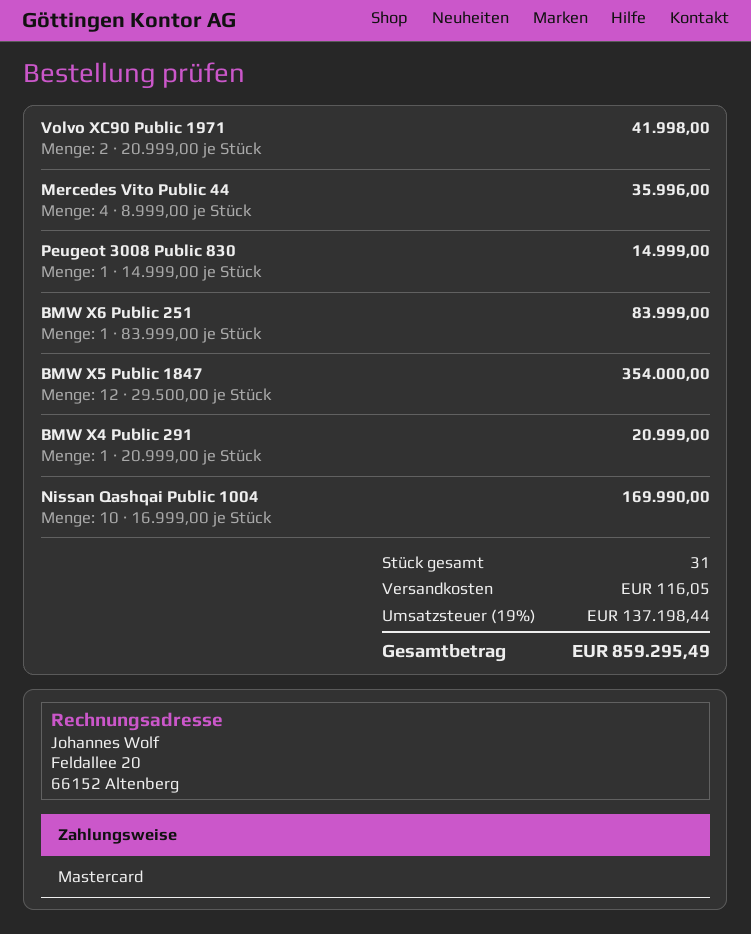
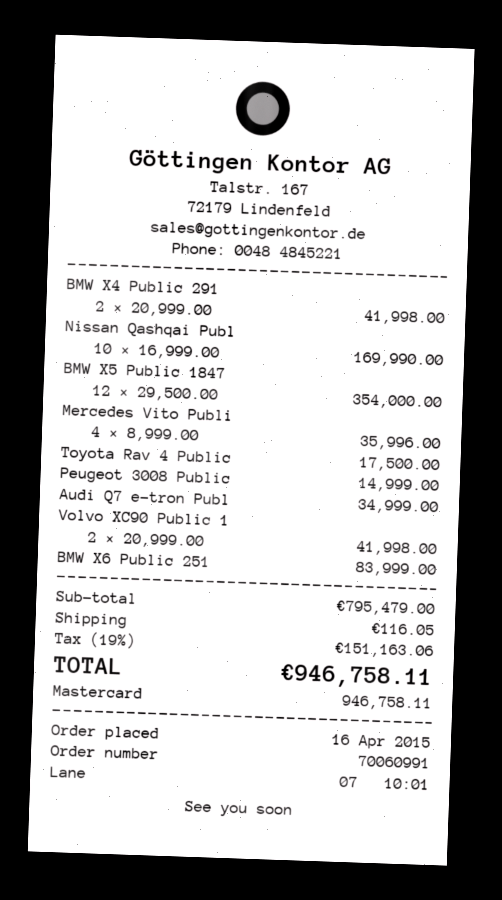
BMW X4 Public 291: 1 x 20999.00 = 20999.00 -> 2 x 20999.00 = 41998.00
Toyota Rav 4 Public: none -> 1 x 17500.00 = 17500.00
Audi Q7 e-tron Publ: none -> 1 x 34999.00 = 34999.00
tax: 19% = 137198.44 -> 19% = 151163.06
total: 859295.49 -> 946758.11

